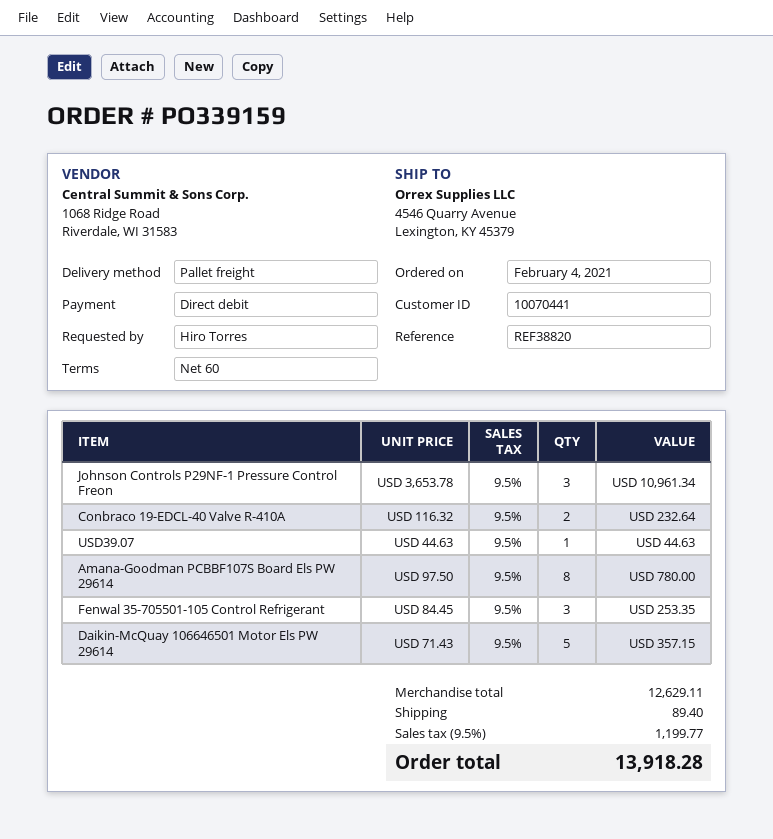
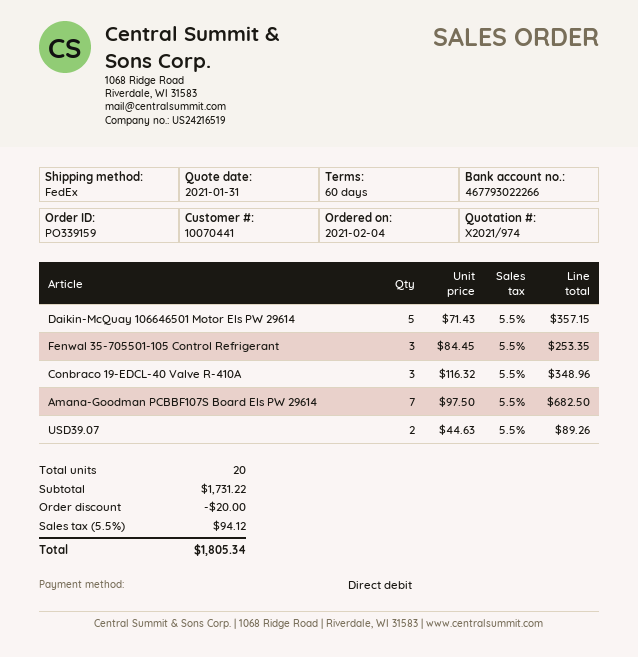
shipping method: pallet freight -> FedEx
Johnson Controls P29NF-1 Pressure Control Freon: 3 x 3653.78 = 10961.34 -> none
Conbraco 19-EDCL-40 Valve R-410A: 2 x 116.32 = 232.64 -> 3 x 116.32 = 348.96
USD39.07: 1 x 44.63 = 44.63 -> 2 x 44.63 = 89.26
Amana-Goodman PCBBF107S Board Els PW 29614: 8 x 97.50 = 780.00 -> 7 x 97.50 = 682.50
subtotal: 12629.11 -> 1731.22
discount: none -> 20.00
shipping: 89.40 -> none
tax: 9.5% = 1199.77 -> 5.5% = 94.12
total: 13918.28 -> 1805.34

